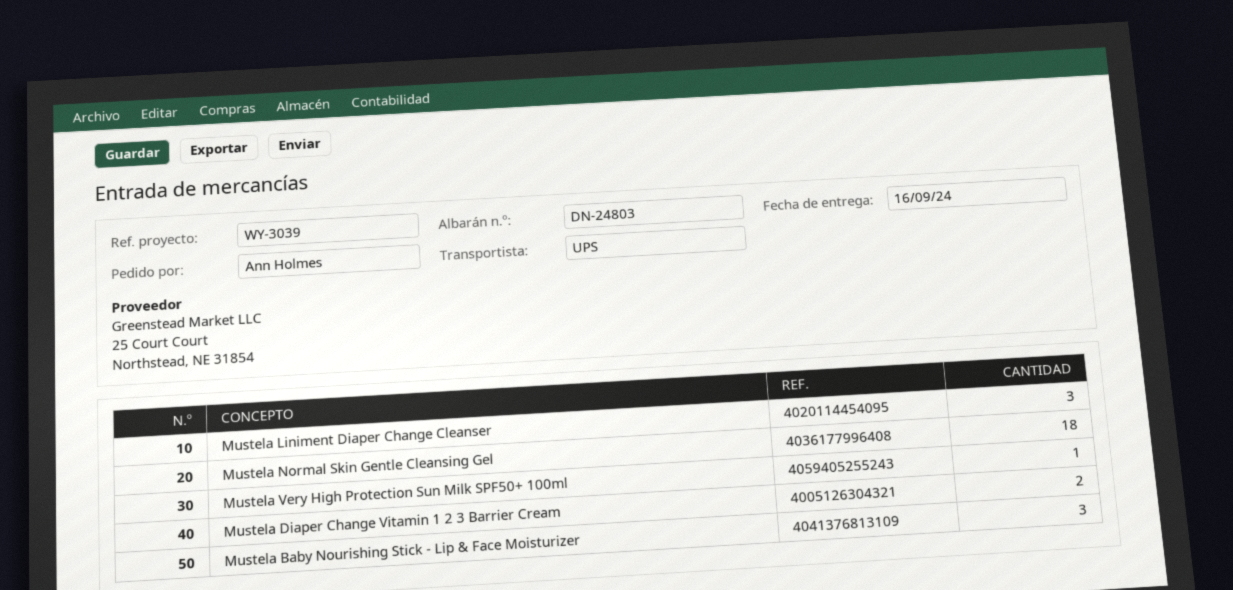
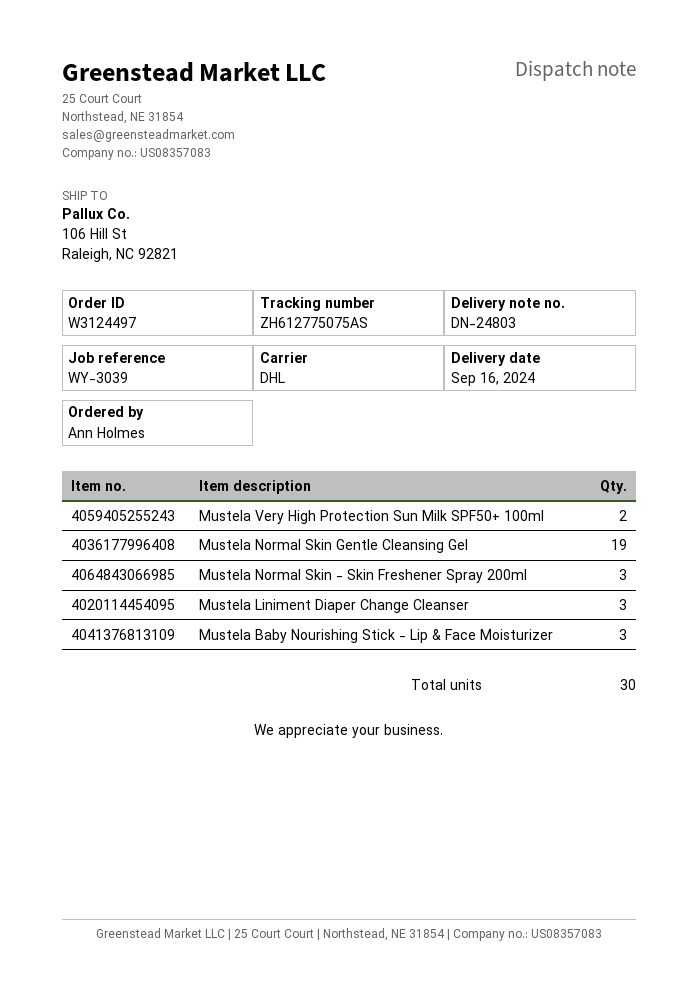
shipping method: UPS -> DHL
Mustela Normal Skin Gentle Cleansing Gel: 18 -> 19
Mustela Very High Protection Sun Milk SPF50+ 100ml: 1 -> 2
Mustela Diaper Change Vitamin 1 2 3 Barrier Cream: 2 -> none
Mustela Normal Skin - Skin Freshener Spray 200ml: none -> 3

